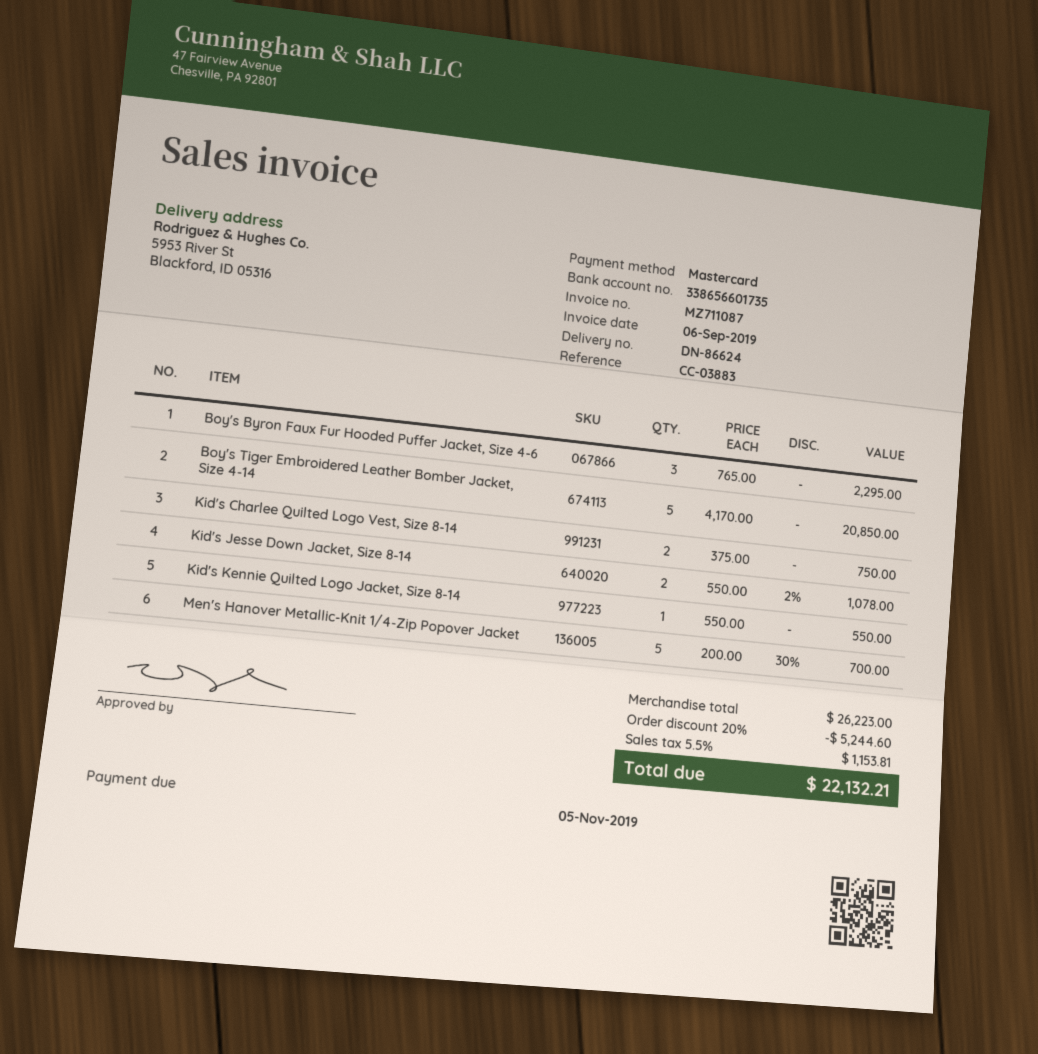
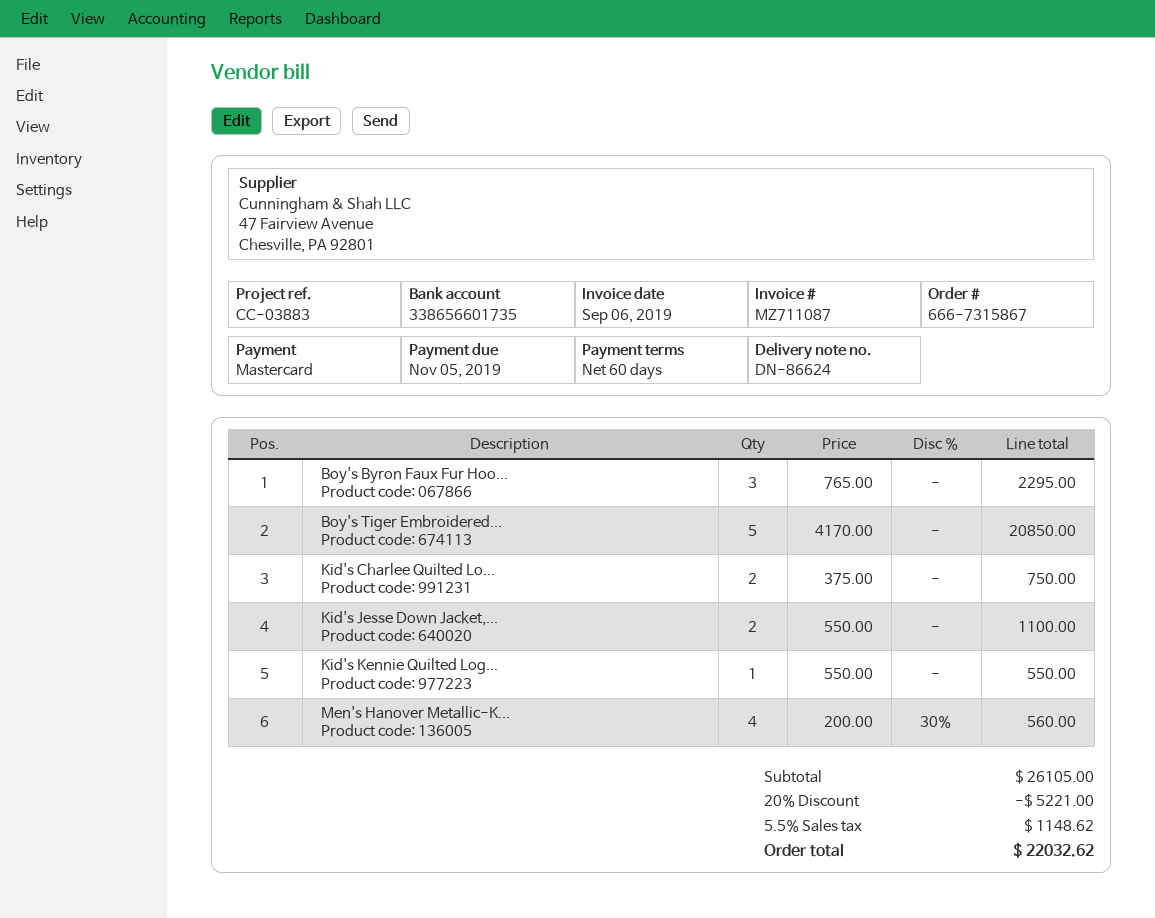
Kid's Jesse Down Jacket, Size 8-14: 2 x 550.00 - 2% = 1078.00 -> 2 x 550.00 = 1100.00
Men's Hanover Metallic-Knit 1/4-Zip Popover Jacket: 5 x 200.00 - 30% = 700.00 -> 4 x 200.00 - 30% = 560.00
subtotal: 26223.00 -> 26105.00
discount: 20% = 5244.60 -> 20% = 5221.00
tax: 5.5% = 1153.81 -> 5.5% = 1148.62
total: 22132.21 -> 22032.62

